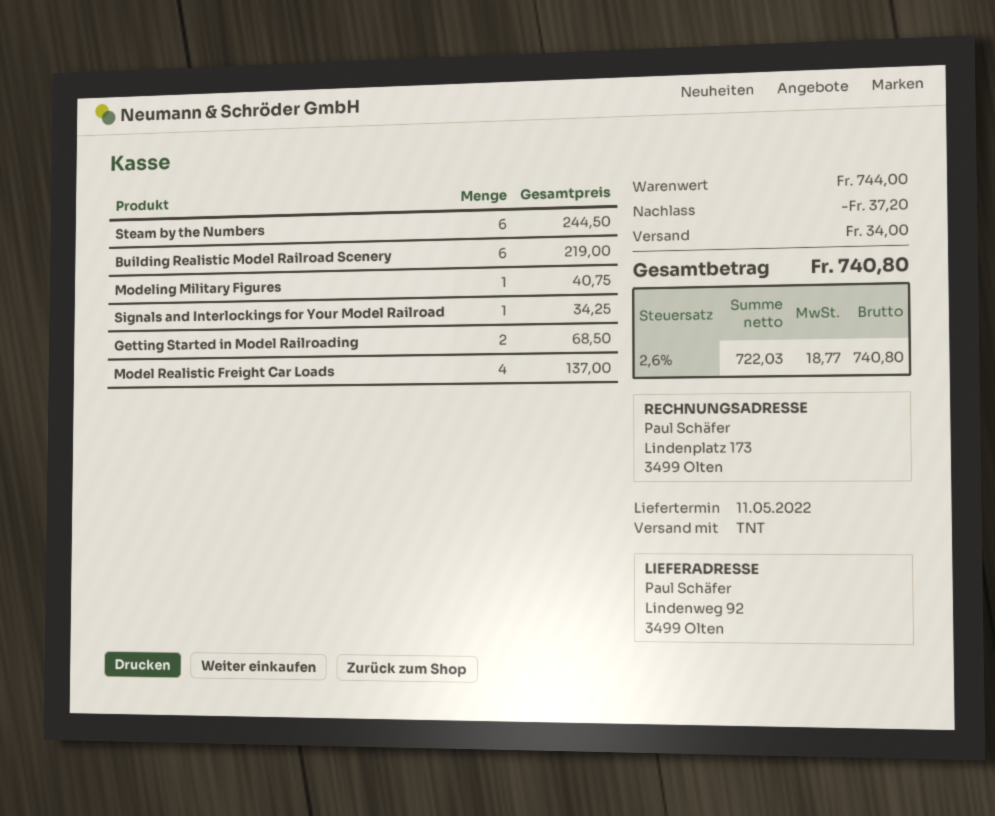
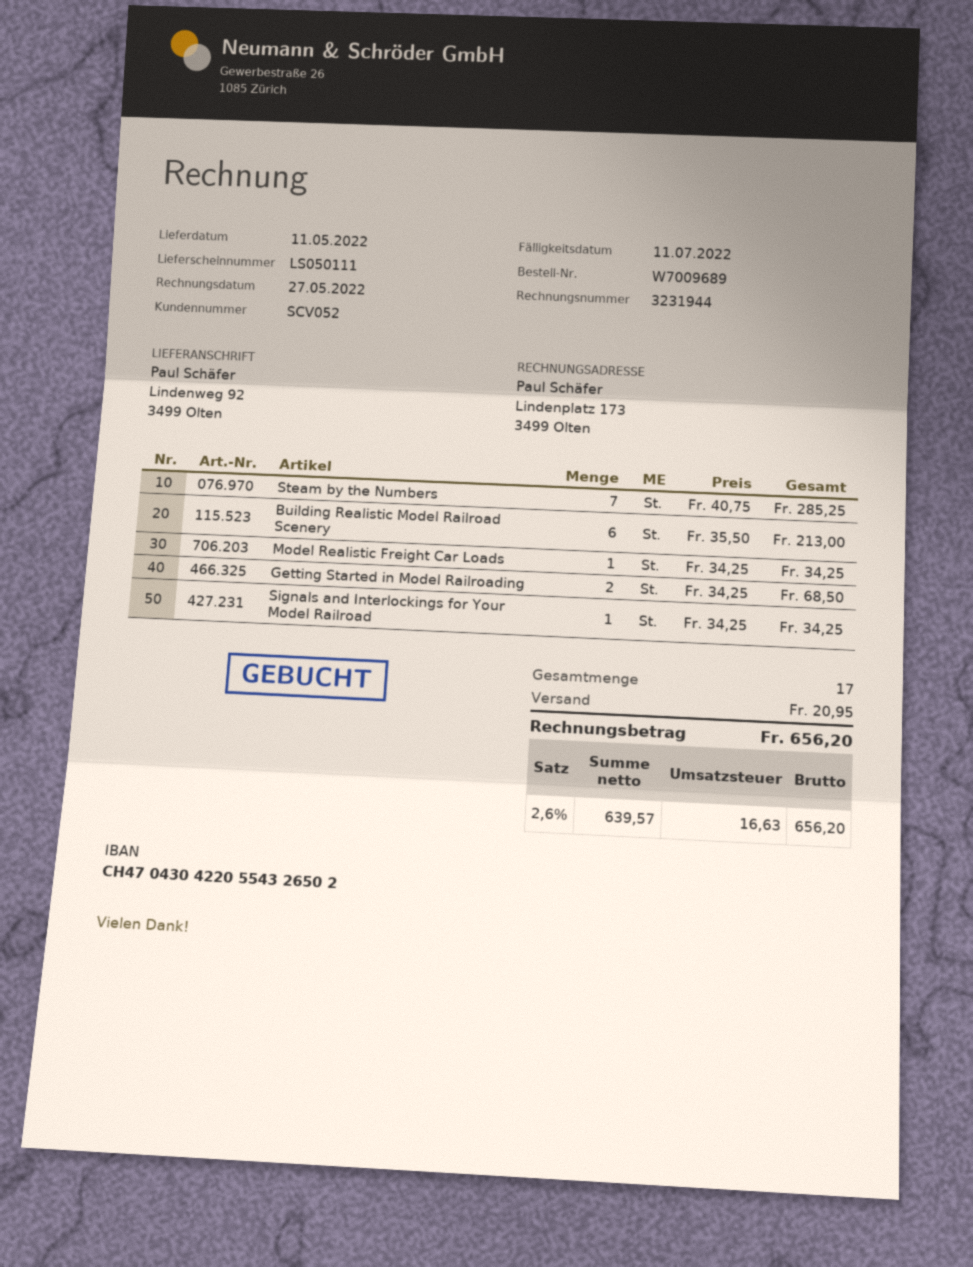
Steam by the Numbers: 6 for 244.50 -> 7 for 285.25
Building Realistic Model Railroad Scenery: 6 for 219.00 -> 6 for 213.00
Modeling Military Figures: 1 for 40.75 -> none
Model Realistic Freight Car Loads: 4 for 137.00 -> 1 for 34.25
discount: 37.20 -> none
shipping: 34.00 -> 20.95
net: 722.03 -> 639.57
tax: 2.6% = 18.77 -> 2.6% = 16.63
total: 740.80 -> 656.20

